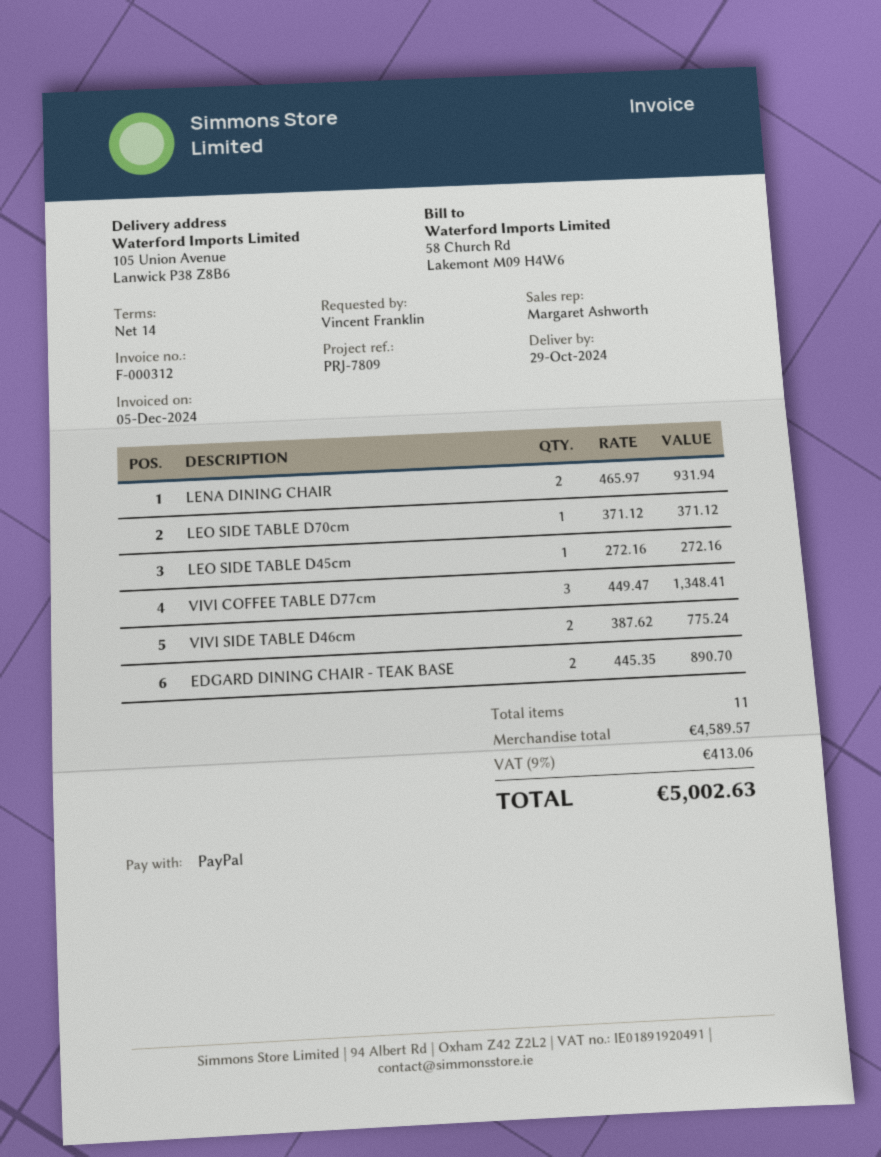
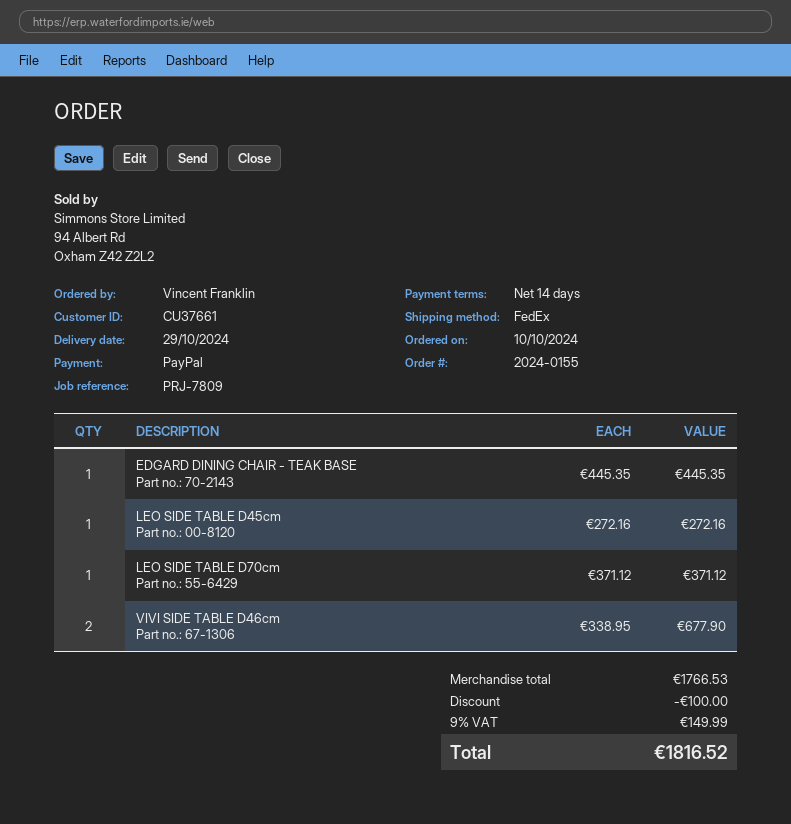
LENA DINING CHAIR: 2 x 465.97 = 931.94 -> none
VIVI COFFEE TABLE D77cm: 3 x 449.47 = 1348.41 -> none
VIVI SIDE TABLE D46cm: 2 x 387.62 = 775.24 -> 2 x 338.95 = 677.90
EDGARD DINING CHAIR - TEAK BASE: 2 x 445.35 = 890.70 -> 1 x 445.35 = 445.35
subtotal: 4589.57 -> 1766.53
discount: none -> 100.00
tax: 9% = 413.06 -> 9% = 149.99
total: 5002.63 -> 1816.52

